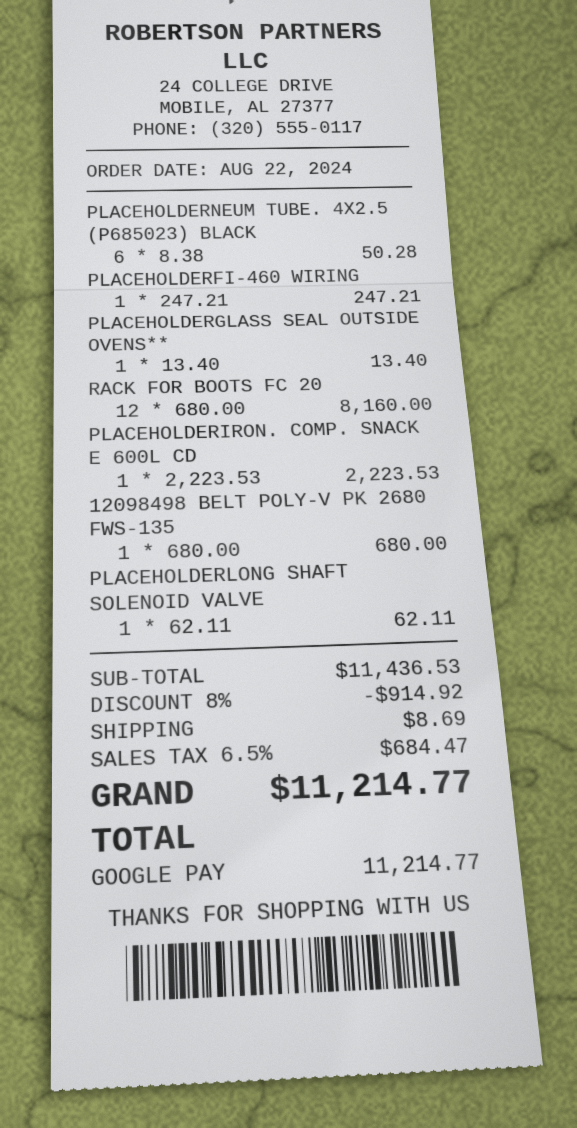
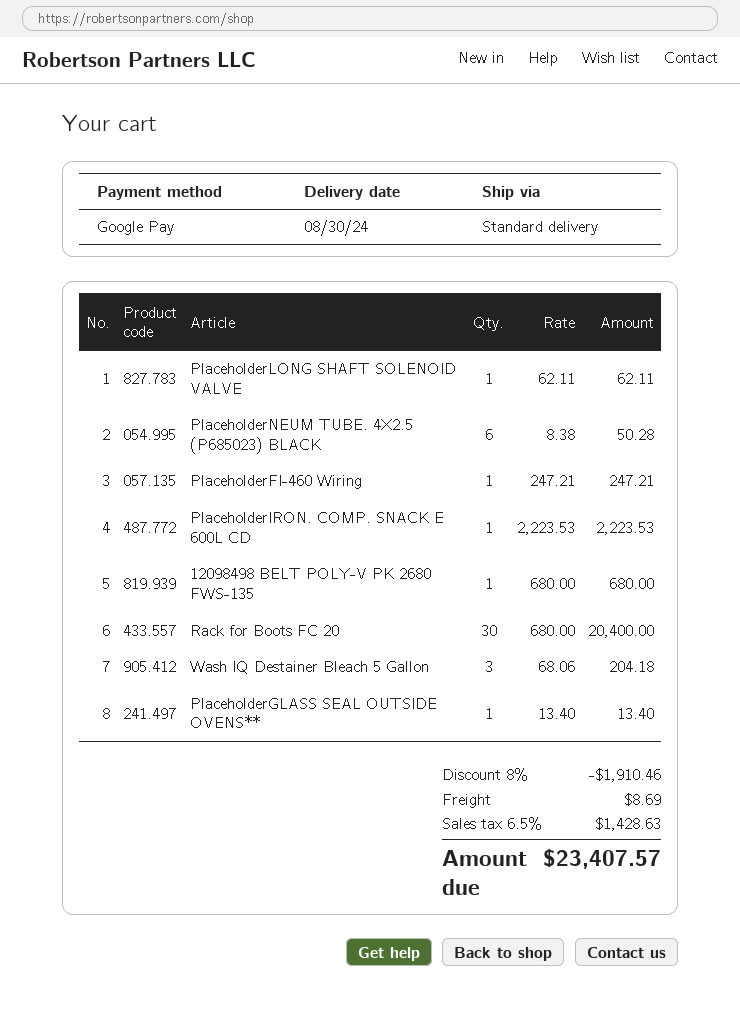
RACK FOR BOOTS FC 20: 12 x 680.00 = 8160.00 -> 30 x 680.00 = 20400.00
Wash IQ Destainer Bleach 5 Gallon: none -> 3 x 68.06 = 204.18
discount: 8% = 914.92 -> 8% = 1910.46
tax: 6.5% = 684.47 -> 6.5% = 1428.63
total: 11214.77 -> 23407.57

